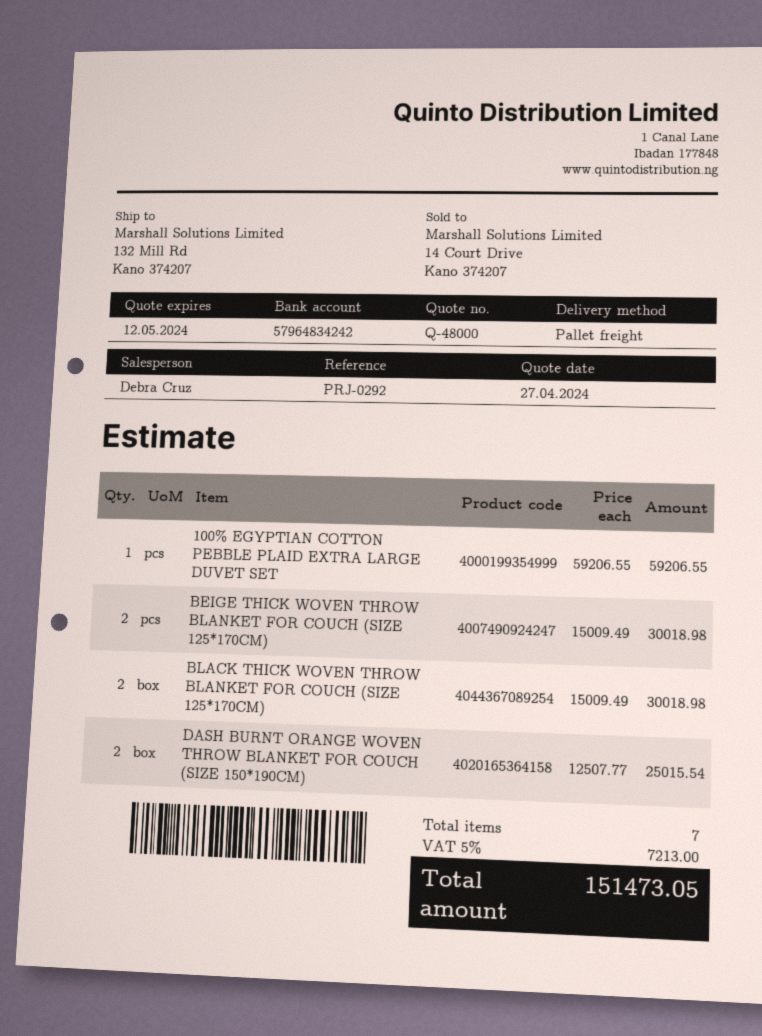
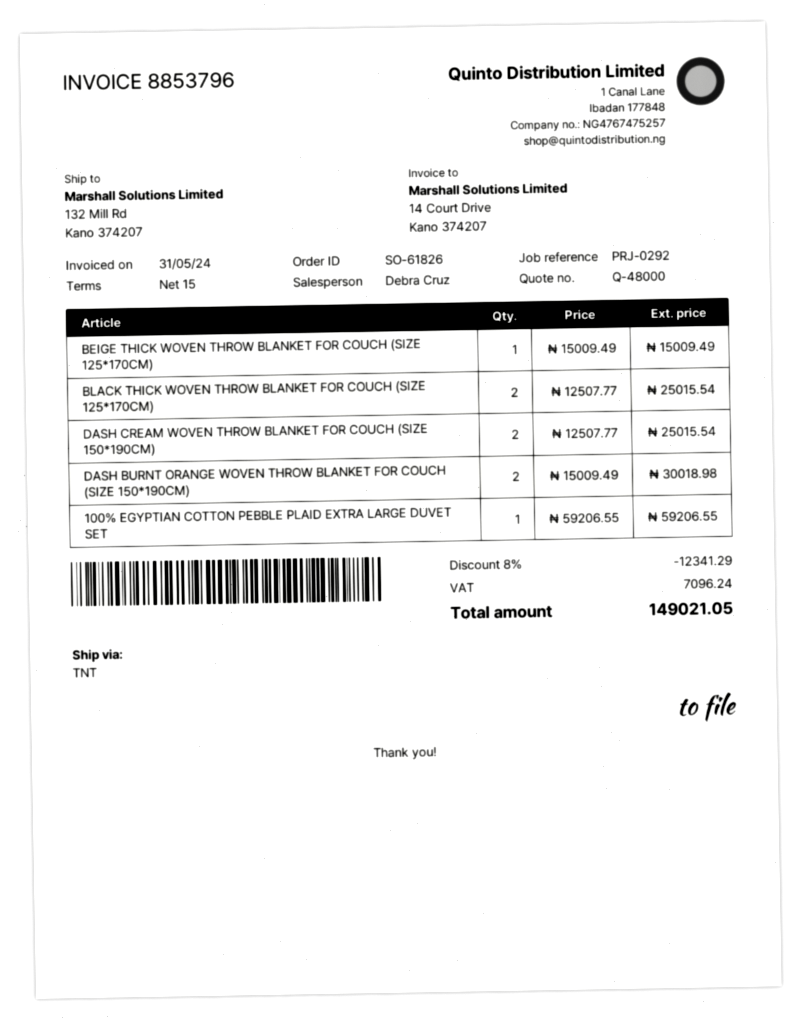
shipping method: pallet freight -> TNT
BEIGE THICK WOVEN THROW BLANKET FOR COUCH (SIZE 125*170CM): 2 x 15009.49 = 30018.98 -> 1 x 15009.49 = 15009.49
BLACK THICK WOVEN THROW BLANKET FOR COUCH (SIZE 125*170CM): 2 x 15009.49 = 30018.98 -> 2 x 12507.77 = 25015.54
DASH BURNT ORANGE WOVEN THROW BLANKET FOR COUCH (SIZE 150*190CM): 2 x 12507.77 = 25015.54 -> 2 x 15009.49 = 30018.98
DASH CREAM WOVEN THROW BLANKET FOR COUCH (SIZE 150*190CM): none -> 2 x 12507.77 = 25015.54
discount: none -> 8% = 12341.29
tax: 7213.00 -> 7096.24
total: 151473.05 -> 149021.05

